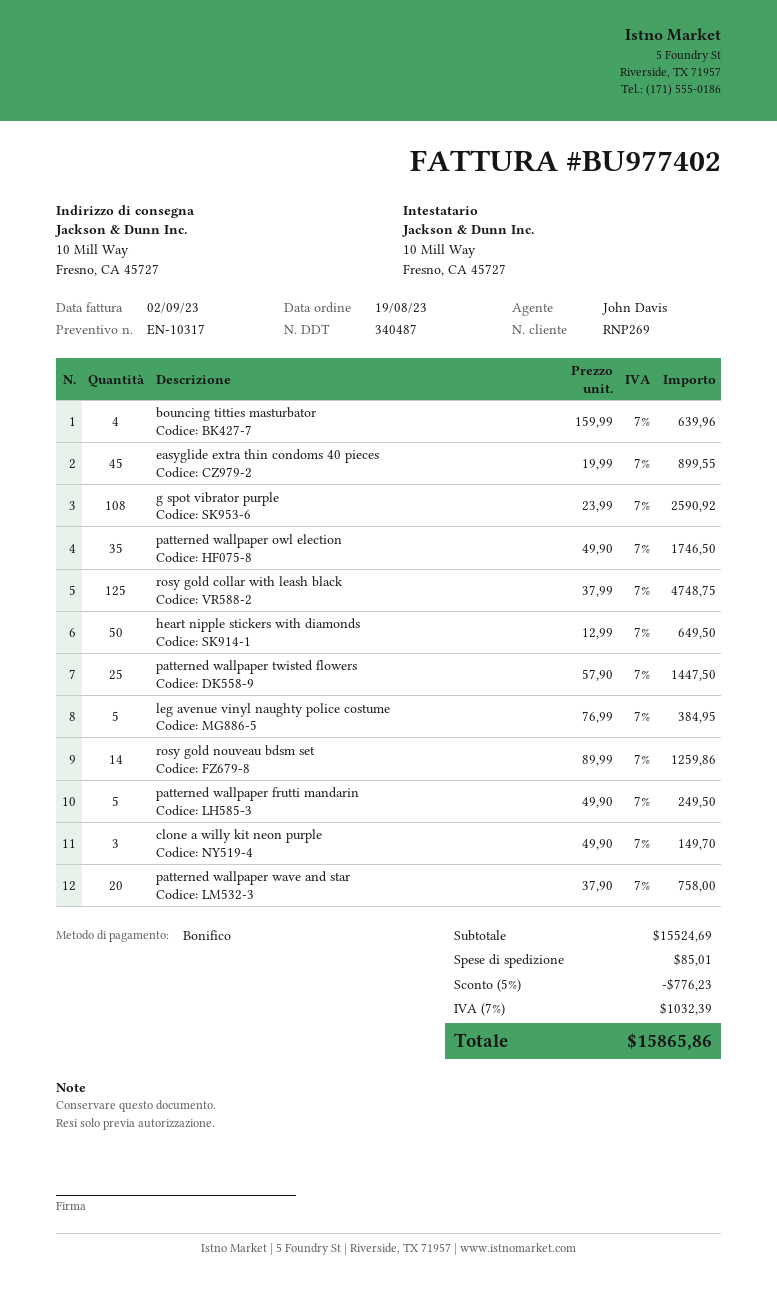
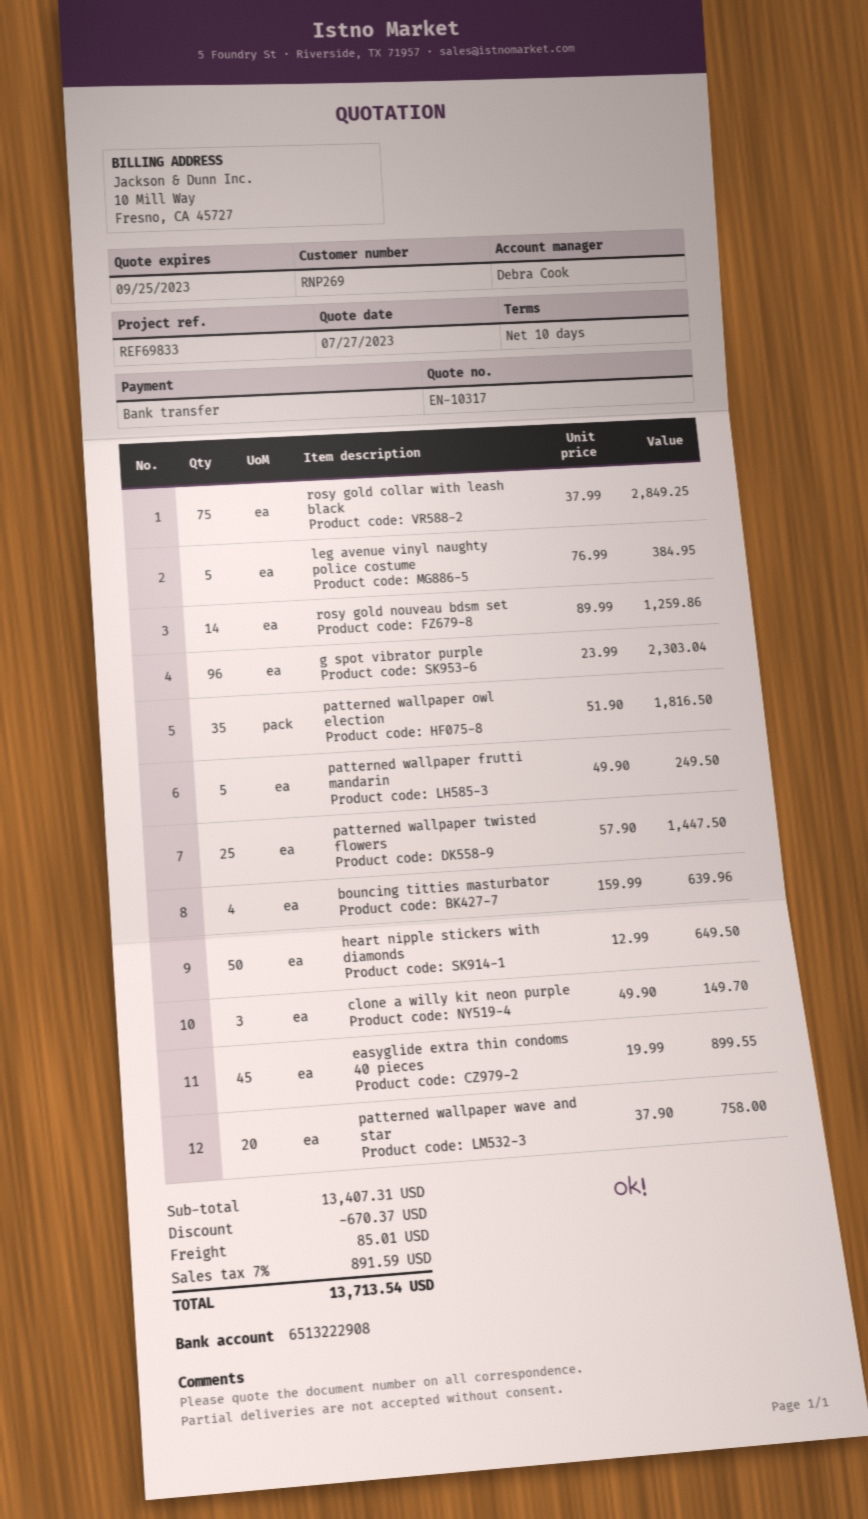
sales rep: John Davis -> Debra Cook
g spot vibrator purple: 108 x 23.99 = 2590.92 -> 96 x 23.99 = 2303.04
patterned wallpaper owl election: 35 x 49.90 = 1746.50 -> 35 x 51.90 = 1816.50
rosy gold collar with leash black: 125 x 37.99 = 4748.75 -> 75 x 37.99 = 2849.25
subtotal: 15524.69 -> 13407.31
discount: 776.23 -> 670.37
tax: 7% = 1032.39 -> 7% = 891.59
total: 15865.86 -> 13713.54

